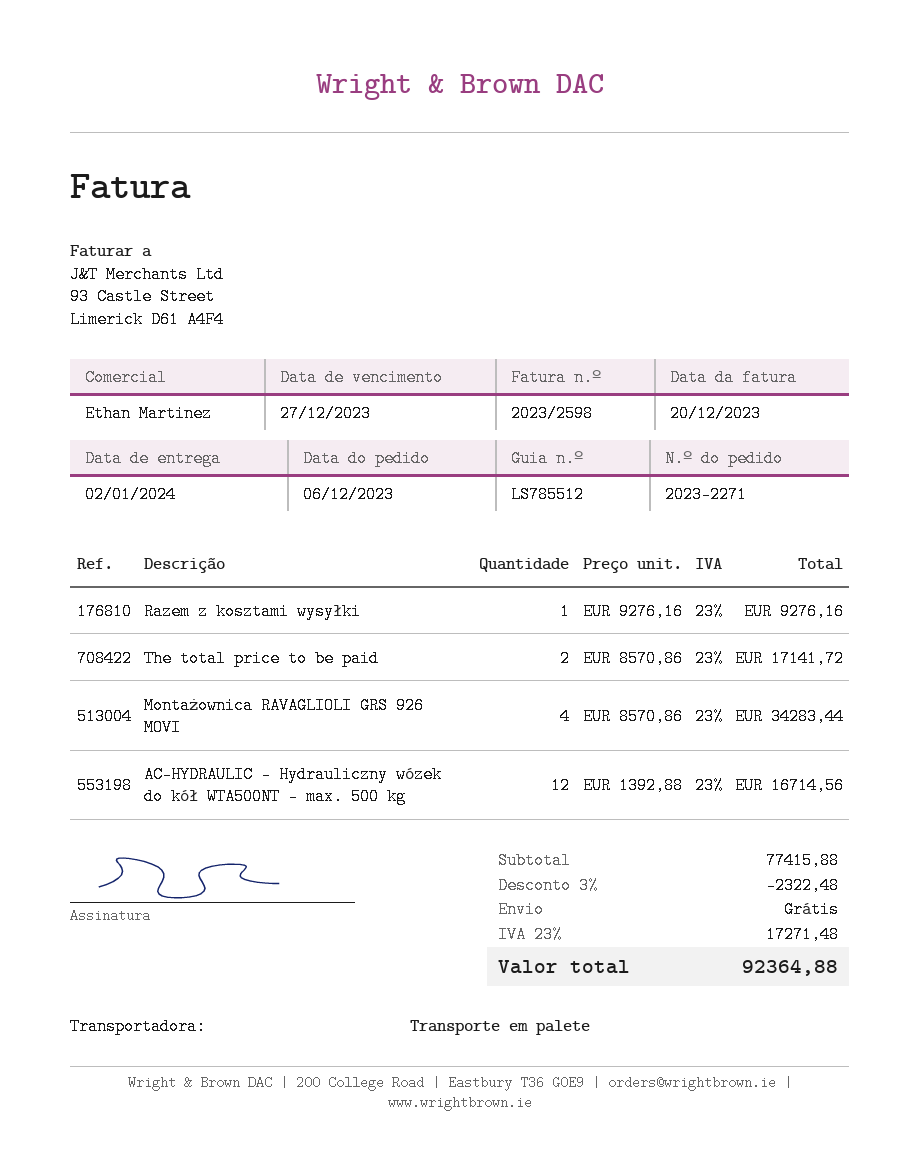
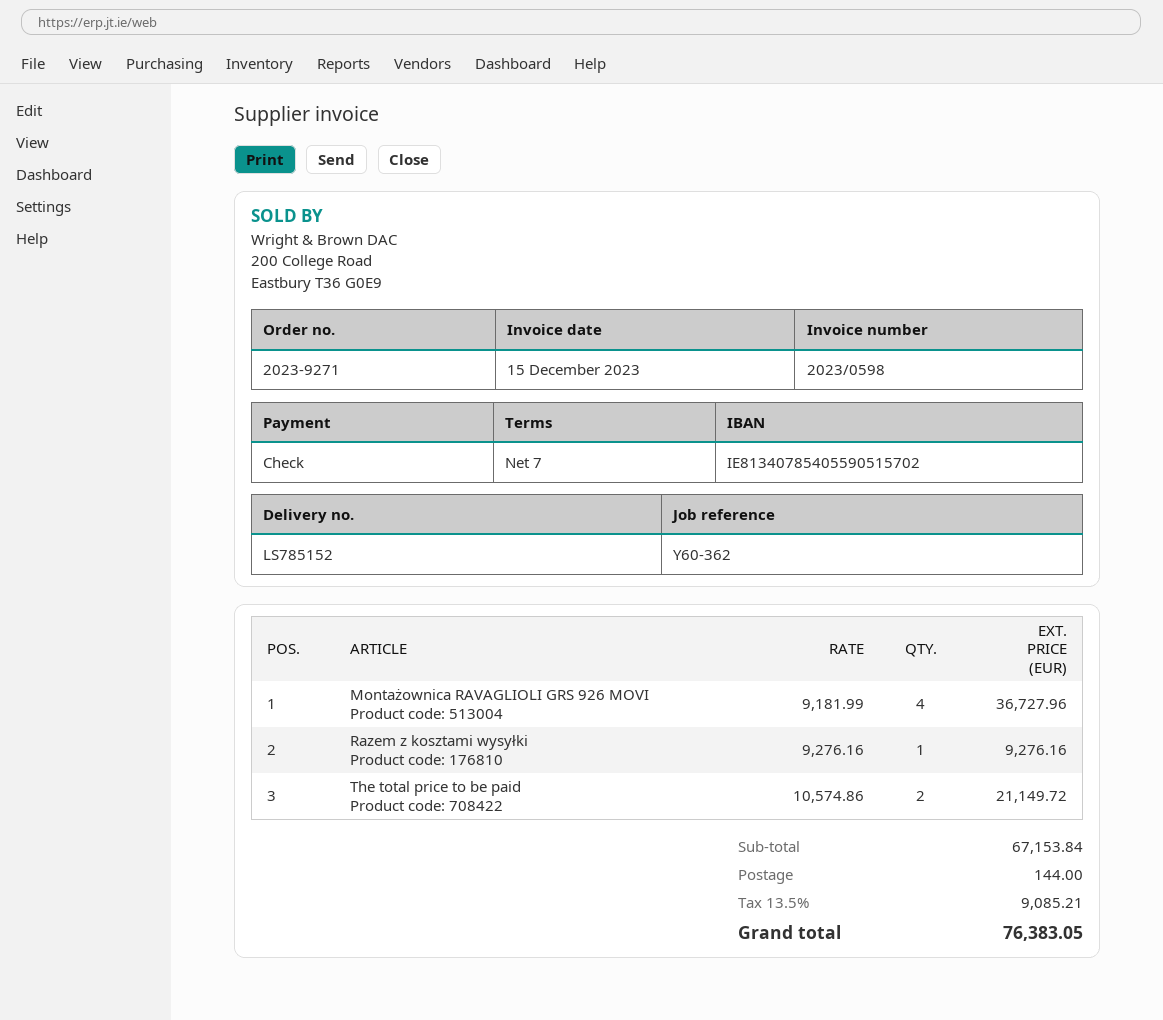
order number: 2023-2271 -> 2023-9271
delivery note number: LS785512 -> LS785152
invoice number: 2023/2598 -> 2023/0598
invoice date: 2023-12-20 -> 2023-12-15
The total price to be paid: 2 x 8570.86 = 17141.72 -> 2 x 10574.86 = 21149.72
Montażownica RAVAGLIOLI GRS 926 MOVI: 4 x 8570.86 = 34283.44 -> 4 x 9181.99 = 36727.96
AC-HYDRAULIC - Hydrauliczny wózek do kół WTA500NT - max. 500 kg: 12 x 1392.88 = 16714.56 -> none
subtotal: 77415.88 -> 67153.84
discount: 3% = 2322.48 -> none
shipping: 0.00 -> 144.00
tax: 23% = 17271.48 -> 13.5% = 9085.21
total: 92364.88 -> 76383.05

